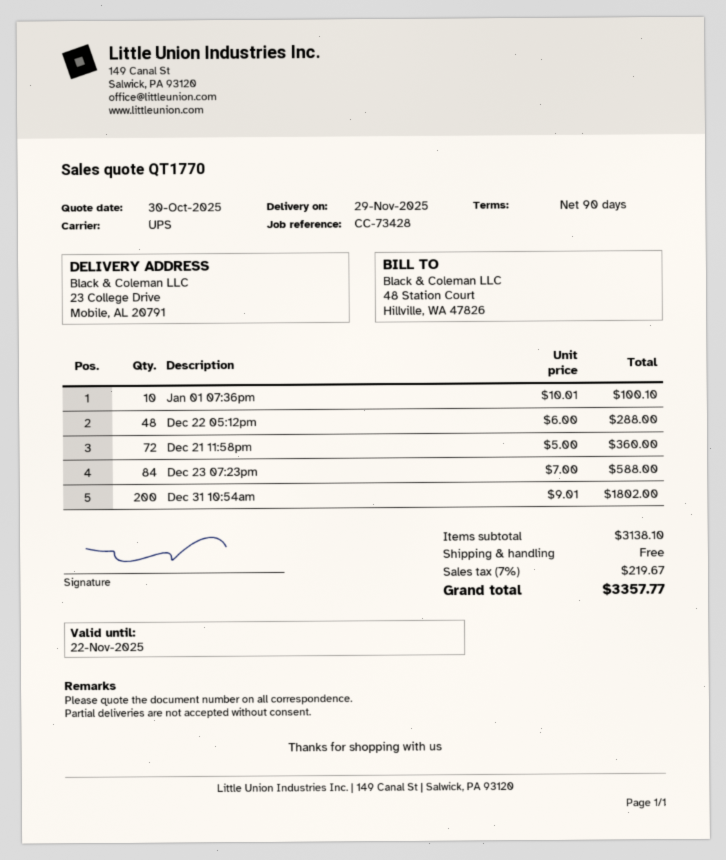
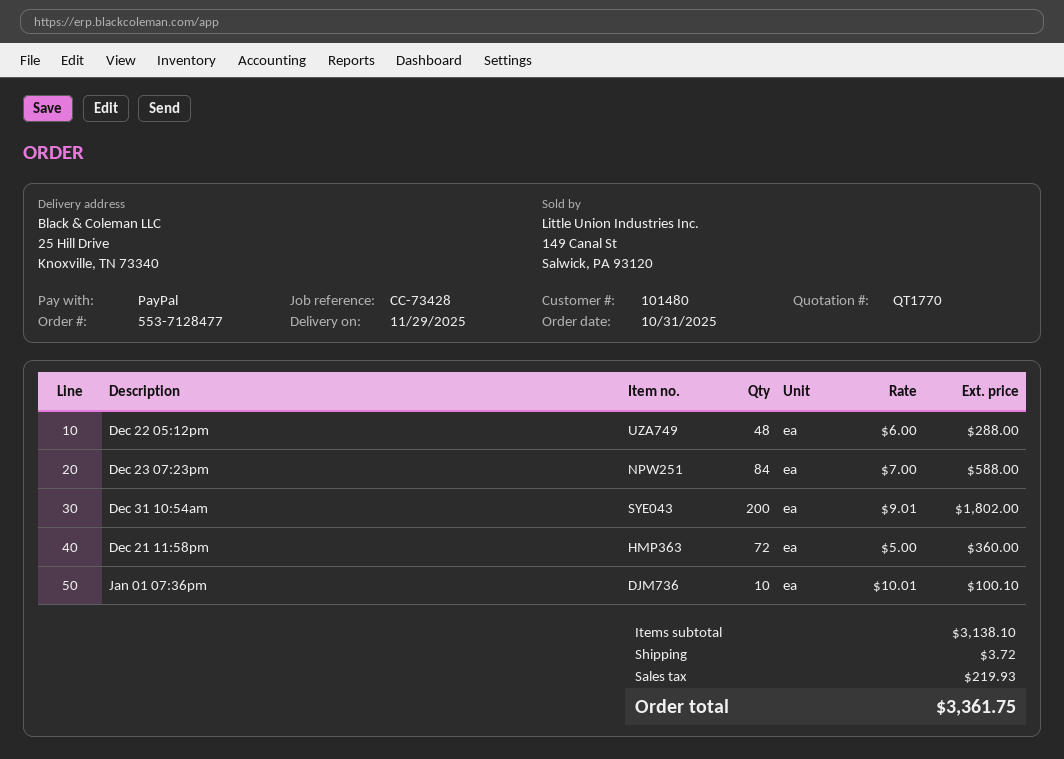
ship to: 23 College Drive, Mobile, AL 20791 -> 25 Hill Drive, Knoxville, TN 73340
shipping: 0.00 -> 3.72
tax: 219.67 -> 219.93
total: 3357.77 -> 3361.75

